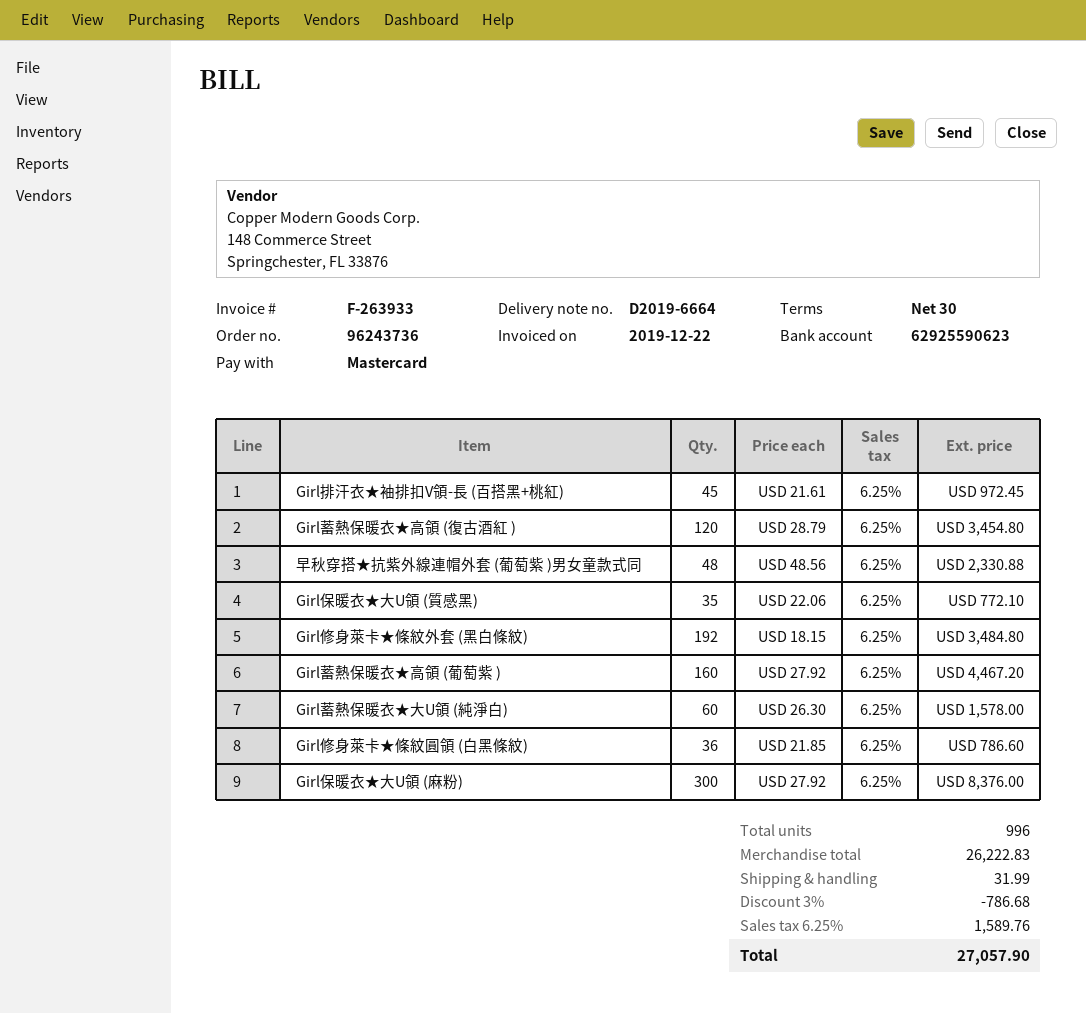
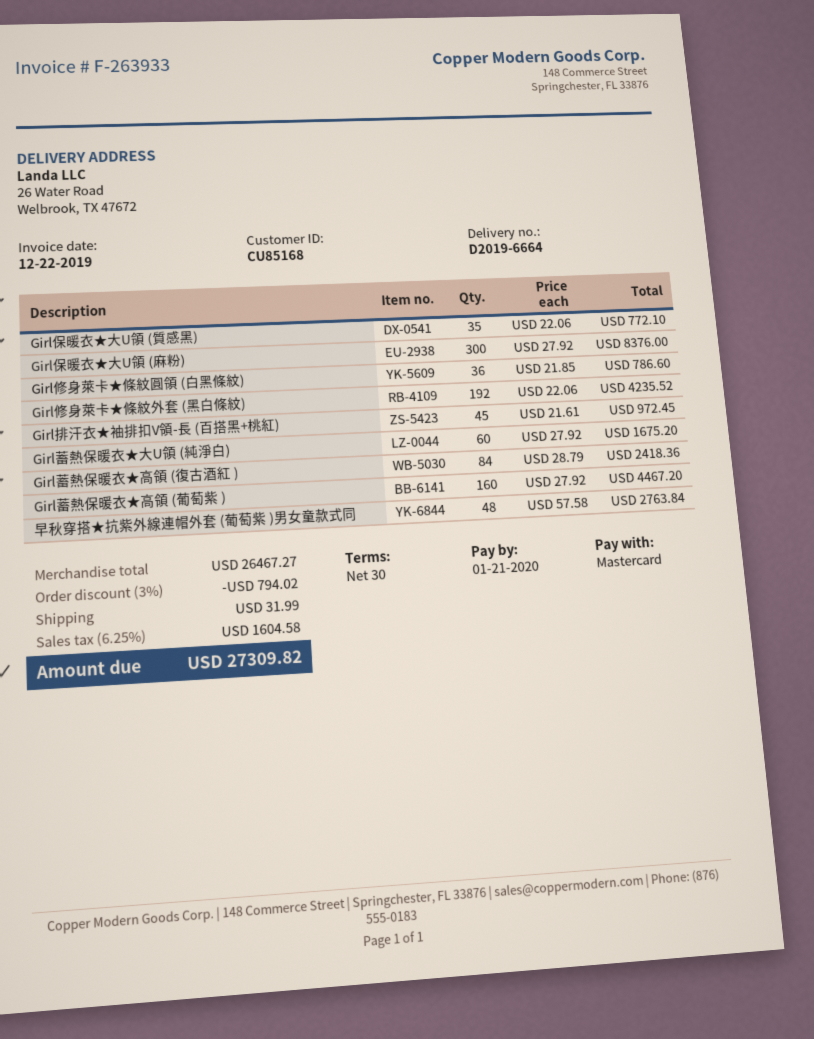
Girl蓄熱保暖衣★高領 (復古酒紅 ): 120 x 28.79 = 3454.80 -> 84 x 28.79 = 2418.36
早秋穿搭★抗紫外線連帽外套 (葡萄紫 )男女童款式同: 48 x 48.56 = 2330.88 -> 48 x 57.58 = 2763.84
Girl修身萊卡★條紋外套 (黑白條紋): 192 x 18.15 = 3484.80 -> 192 x 22.06 = 4235.52
Girl蓄熱保暖衣★大U領 (純淨白): 60 x 26.30 = 1578.00 -> 60 x 27.92 = 1675.20
subtotal: 26222.83 -> 26467.27
discount: 3% = 786.68 -> 3% = 794.02
tax: 6.25% = 1589.76 -> 6.25% = 1604.58
total: 27057.90 -> 27309.82

